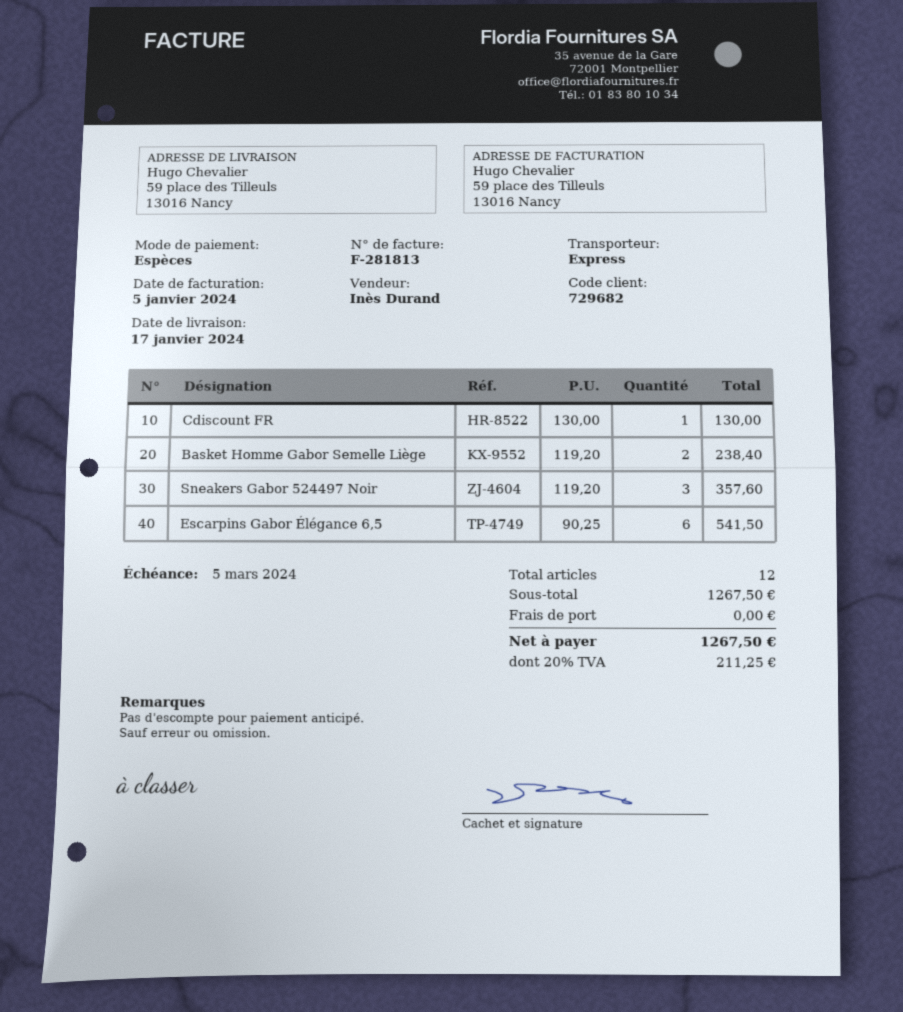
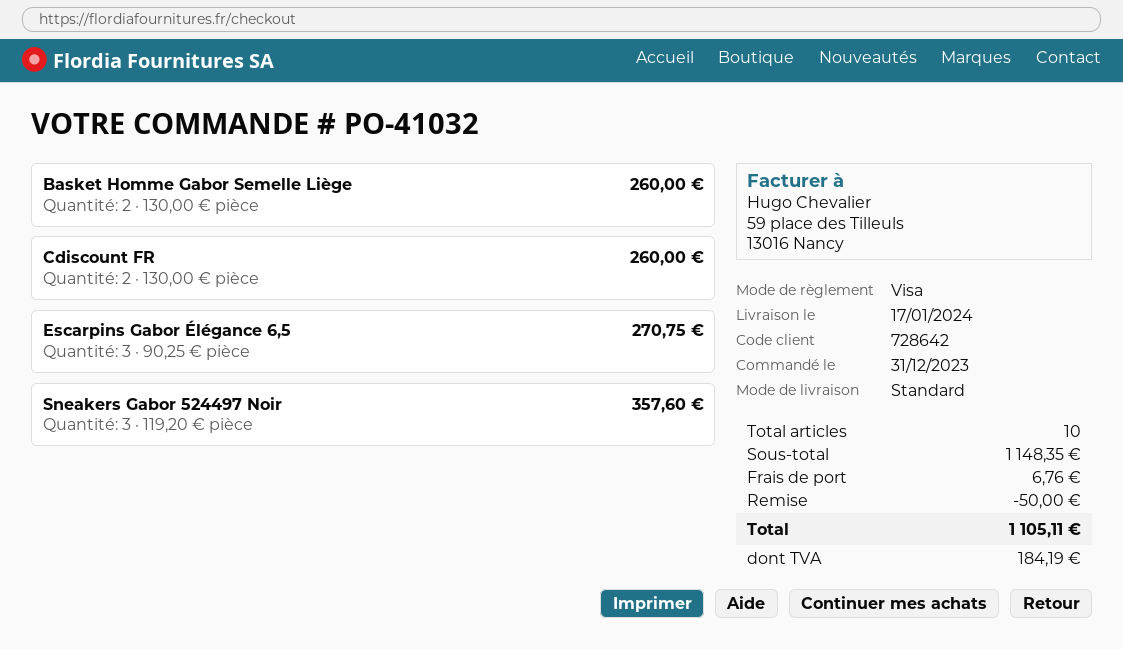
customer number: 729682 -> 728642
payment method: cash -> Visa
shipping method: express -> standard
Cdiscount FR: 1 x 130.00 = 130.00 -> 2 x 130.00 = 260.00
Basket Homme Gabor Semelle Liège: 2 x 119.20 = 238.40 -> 2 x 130.00 = 260.00
Escarpins Gabor Élégance 6,5: 6 x 90.25 = 541.50 -> 3 x 90.25 = 270.75
total quantity: 12 -> 10
subtotal: 1267.50 -> 1148.35
discount: none -> 50.00
shipping: 0.00 -> 6.76
tax: 211.25 -> 184.19
total: 1267.50 -> 1105.11

